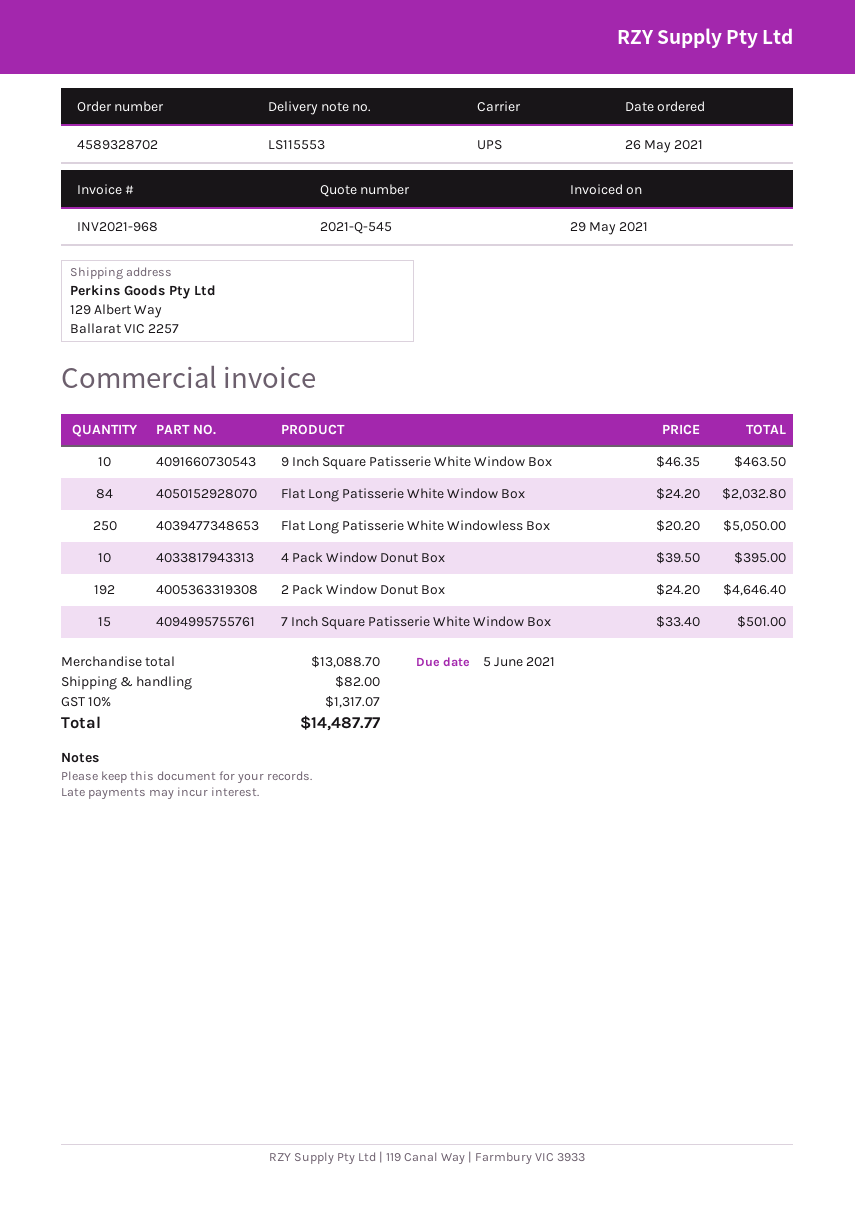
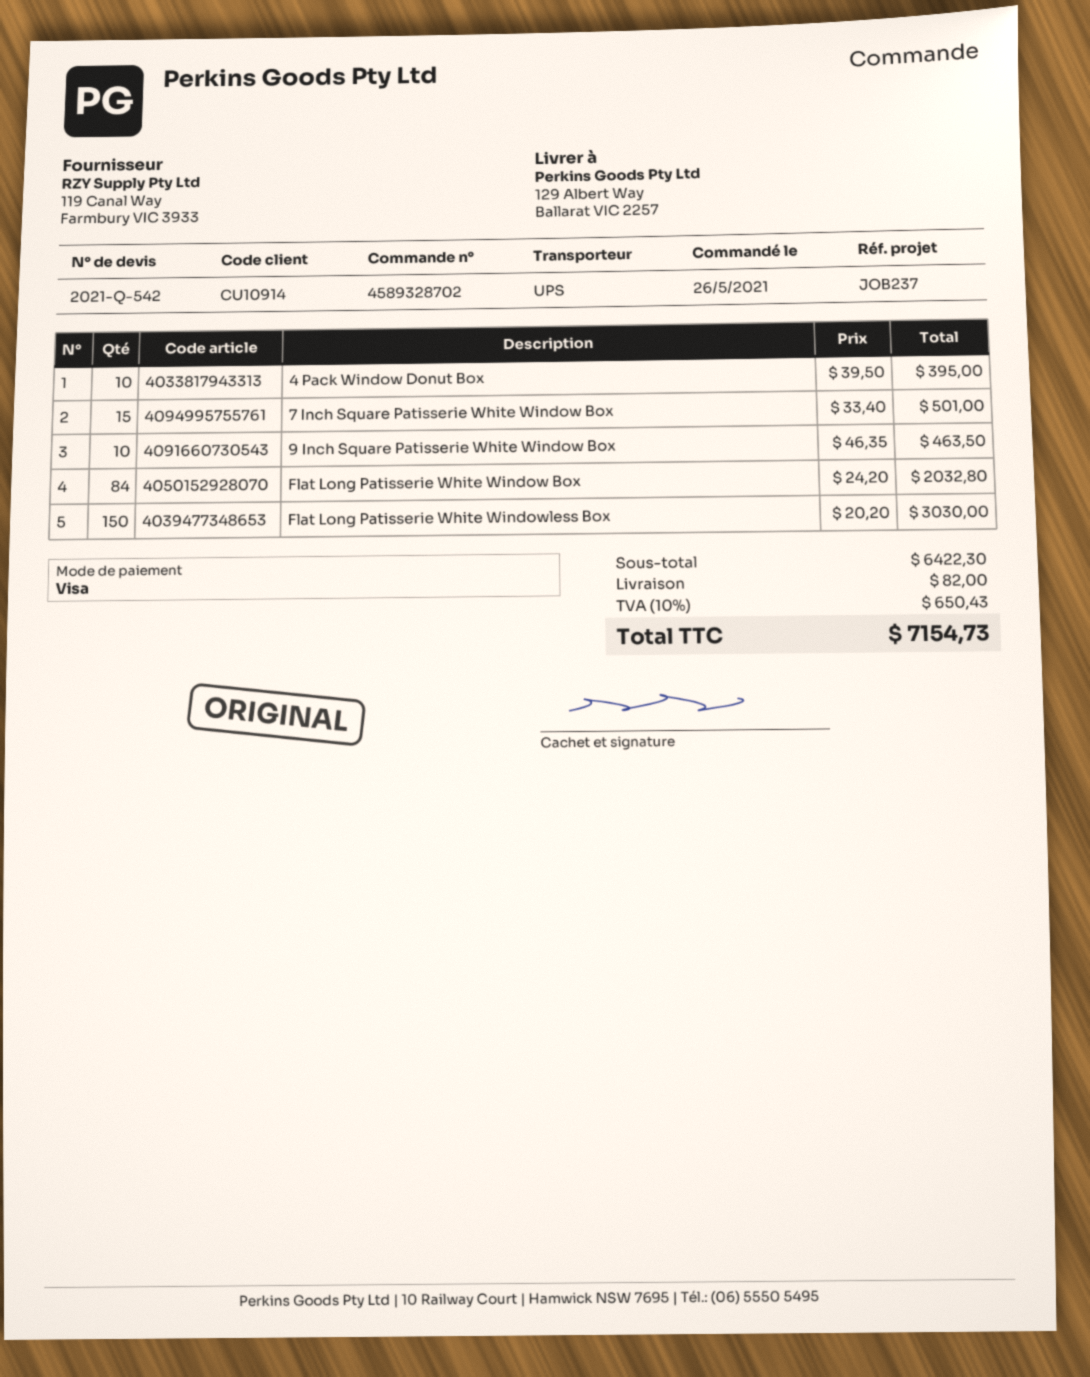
quote number: 2021-Q-545 -> 2021-Q-542
Flat Long Patisserie White Windowless Box: 250 x 20.20 = 5050.00 -> 150 x 20.20 = 3030.00
2 Pack Window Donut Box: 192 x 24.20 = 4646.40 -> none
subtotal: 13088.70 -> 6422.30
tax: 10% = 1317.07 -> 10% = 650.43
total: 14487.77 -> 7154.73

